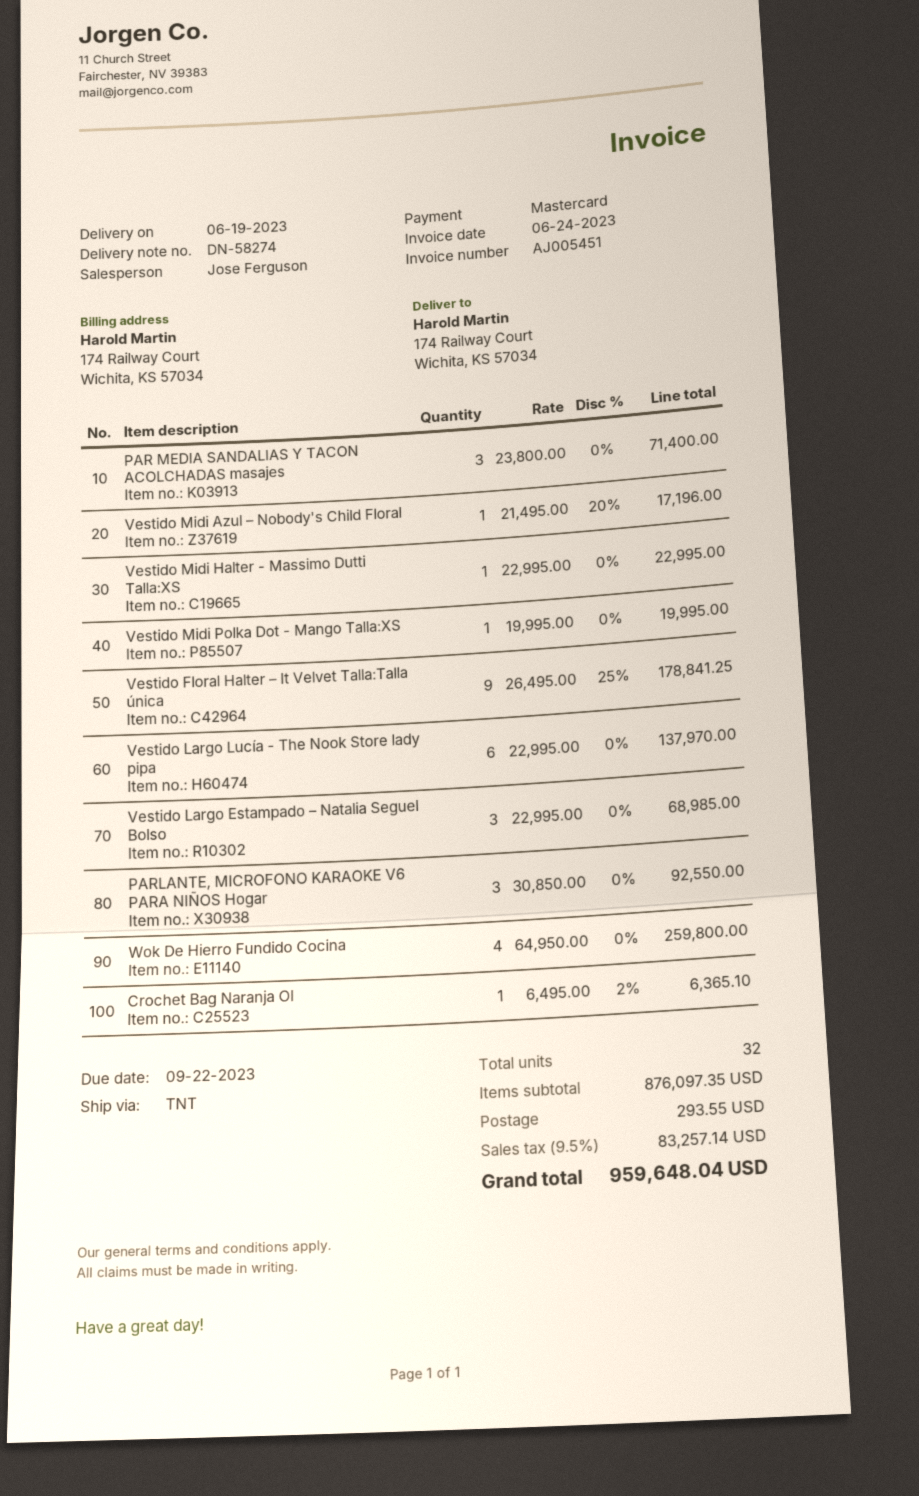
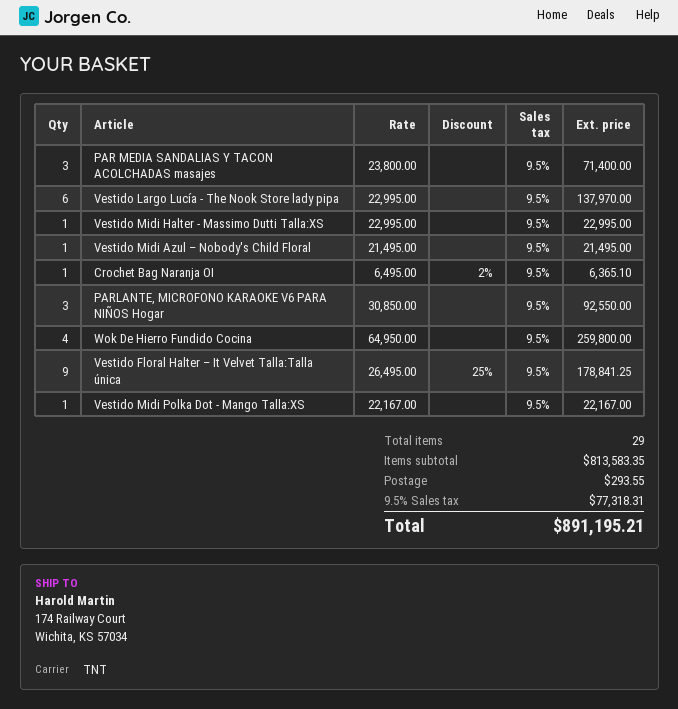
Vestido Midi Azul – Nobody's Child Floral: 1 x 21495.00 - 20% = 17196.00 -> 1 x 21495.00 = 21495.00
Vestido Midi Polka Dot - Mango Talla:XS: 1 x 19995.00 = 19995.00 -> 1 x 22167.00 = 22167.00
Vestido Largo Estampado – Natalia Seguel Bolso: 3 x 22995.00 = 68985.00 -> none
total quantity: 32 -> 29
subtotal: 876097.35 -> 813583.35
tax: 9.5% = 83257.14 -> 9.5% = 77318.31
total: 959648.04 -> 891195.21

